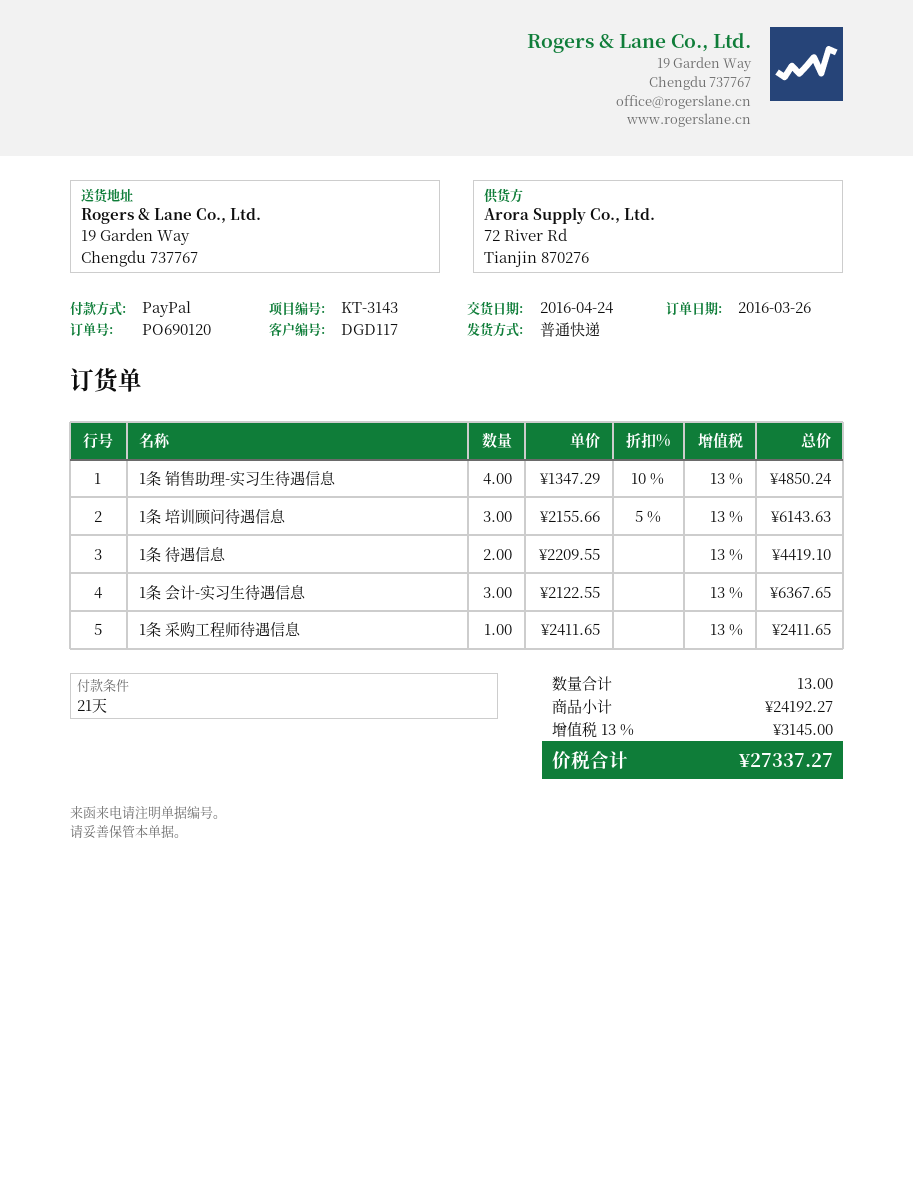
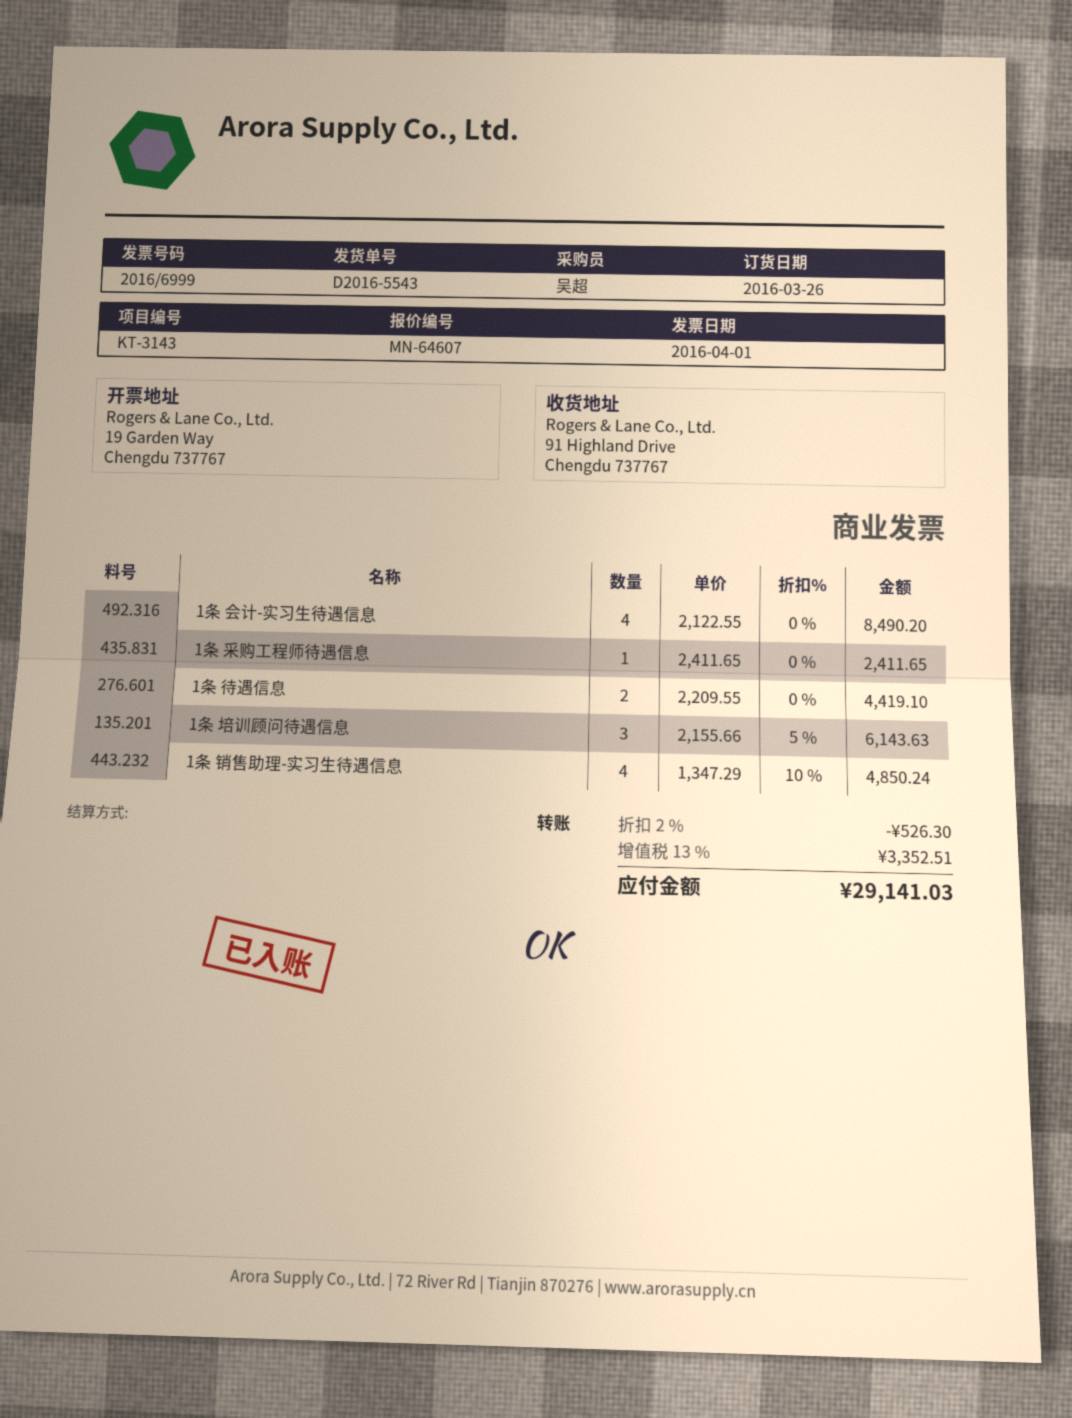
payment method: PayPal -> bank transfer
ship to: 19 Garden Way, Chengdu 737767 -> 91 Highland Drive, Chengdu 737767
1条 会计-实习生待遇信息: 3 x 2122.55 = 6367.65 -> 4 x 2122.55 = 8490.20
discount: none -> 2% = 526.30
tax: 13% = 3145.00 -> 13% = 3352.51
total: 27337.27 -> 29141.03

